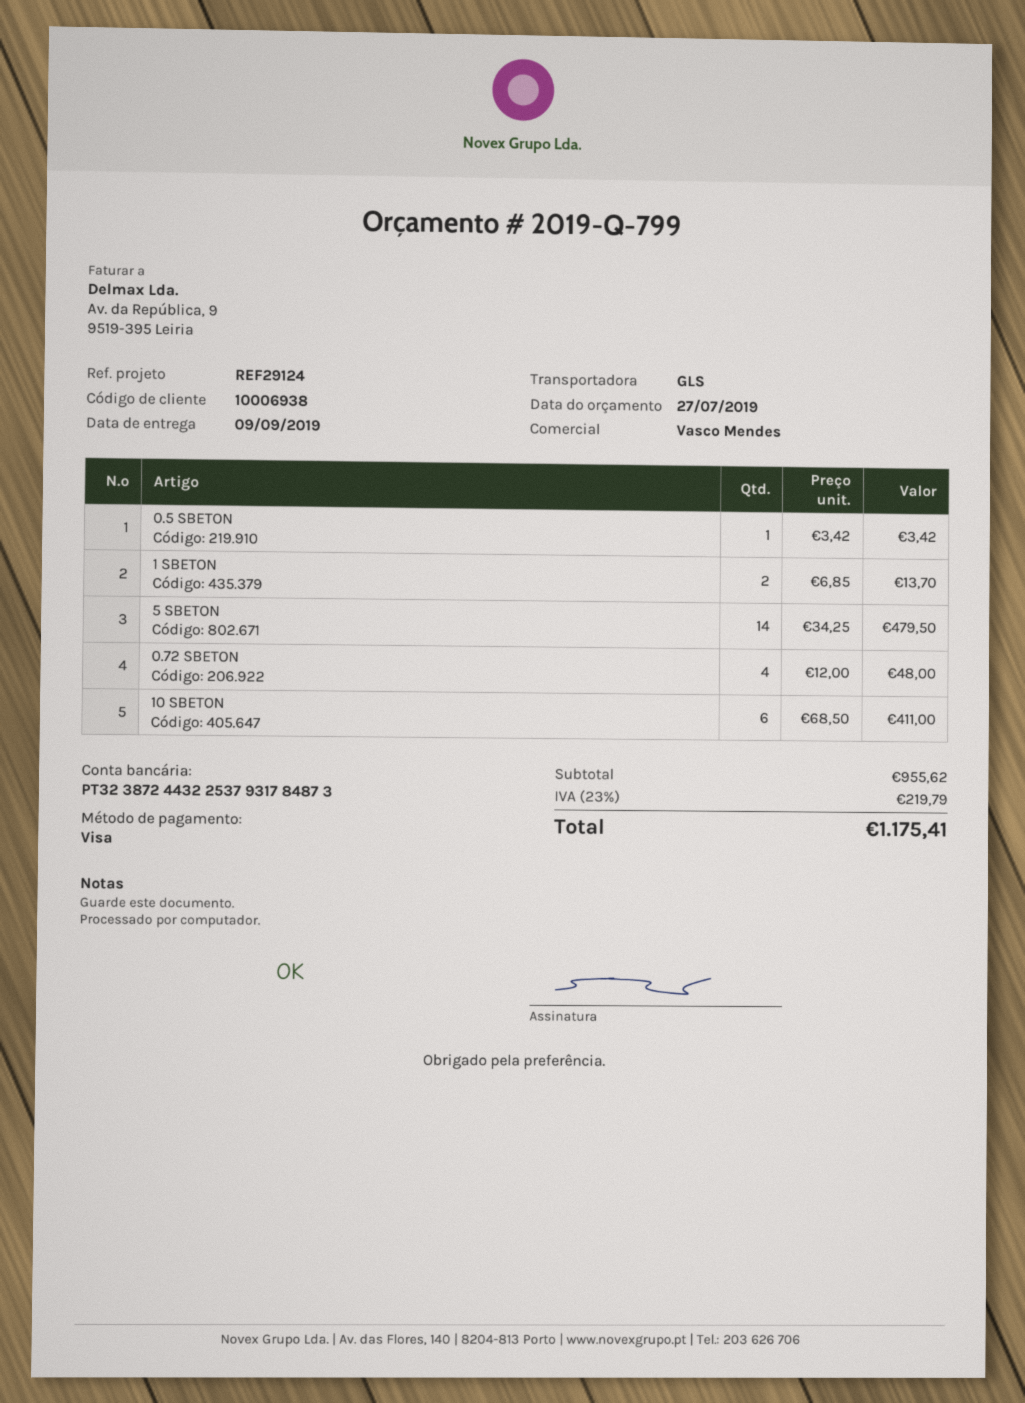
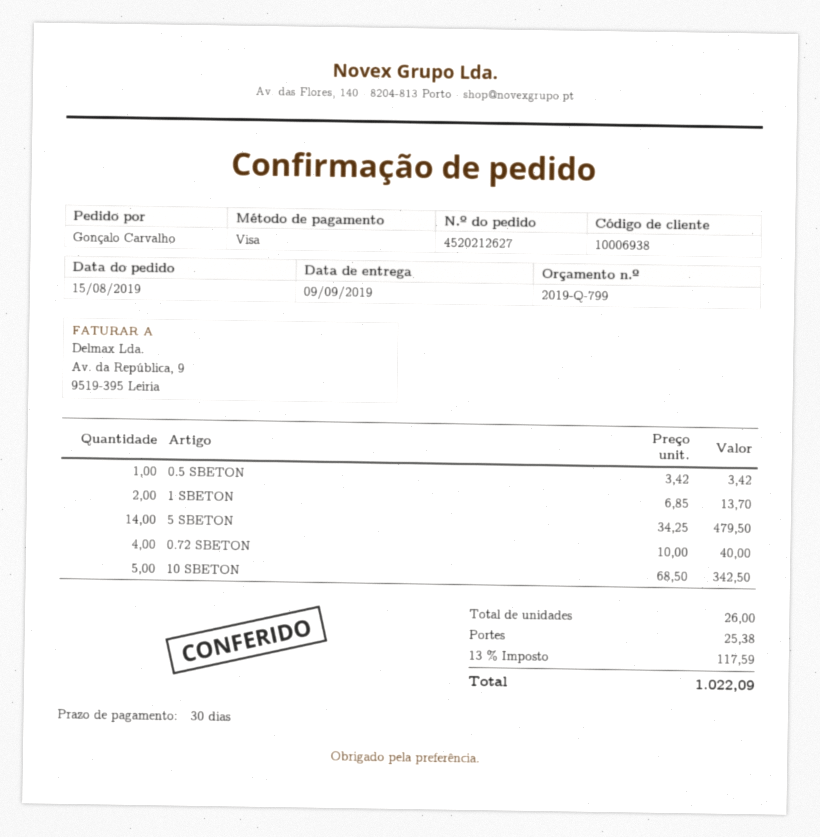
0.72 SBETON: 4 x 12.00 = 48.00 -> 4 x 10.00 = 40.00
10 SBETON: 6 x 68.50 = 411.00 -> 5 x 68.50 = 342.50
shipping: none -> 25.38
tax: 23% = 219.79 -> 13% = 117.59
total: 1175.41 -> 1022.09

